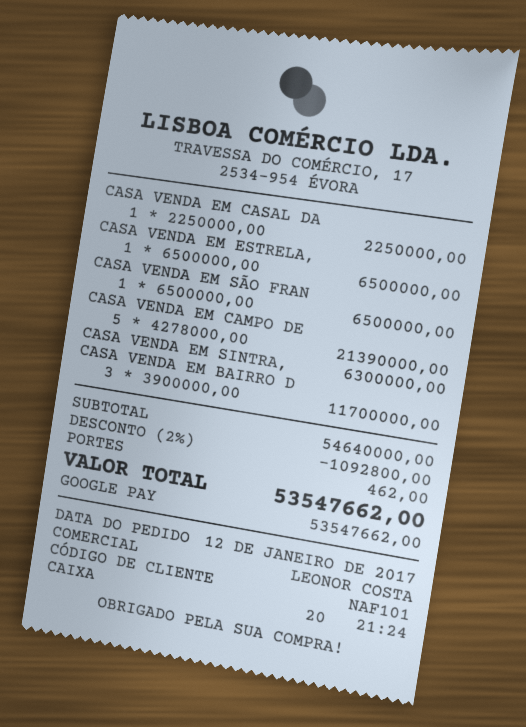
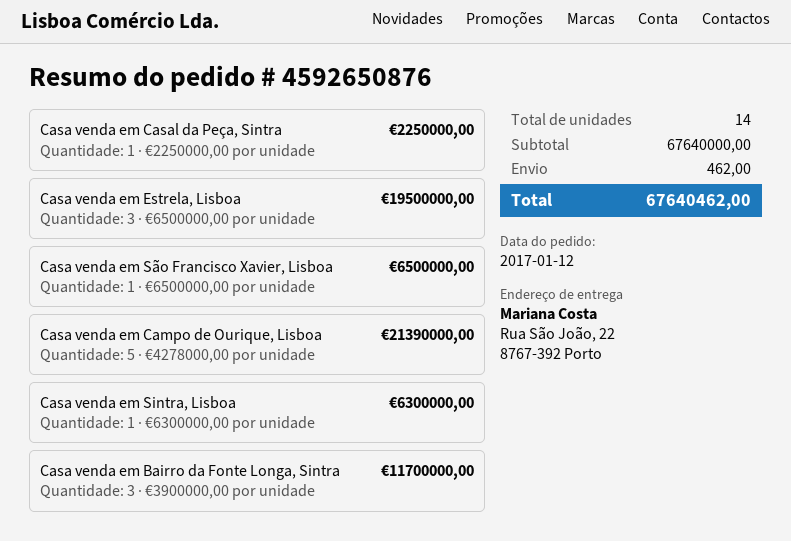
CASA VENDA EM ESTRELA,: 1 x 6500000.00 = 6500000.00 -> 3 x 6500000.00 = 19500000.00
subtotal: 54640000.00 -> 67640000.00
discount: 2% = 1092800.00 -> none
total: 53547662.00 -> 67640462.00

